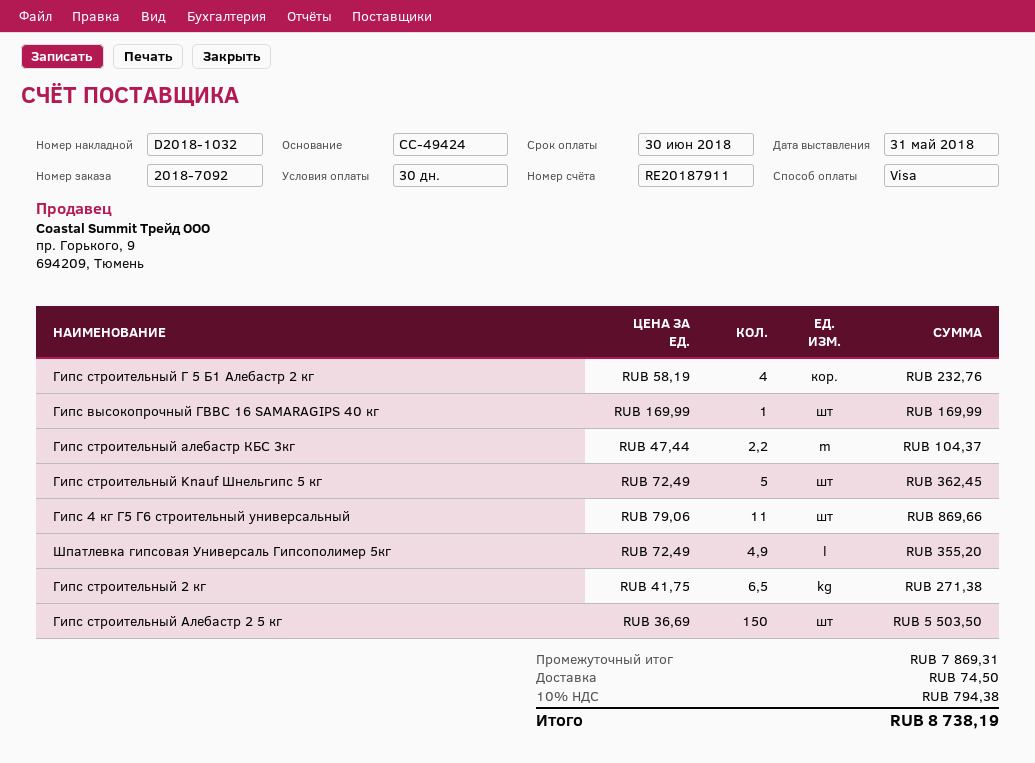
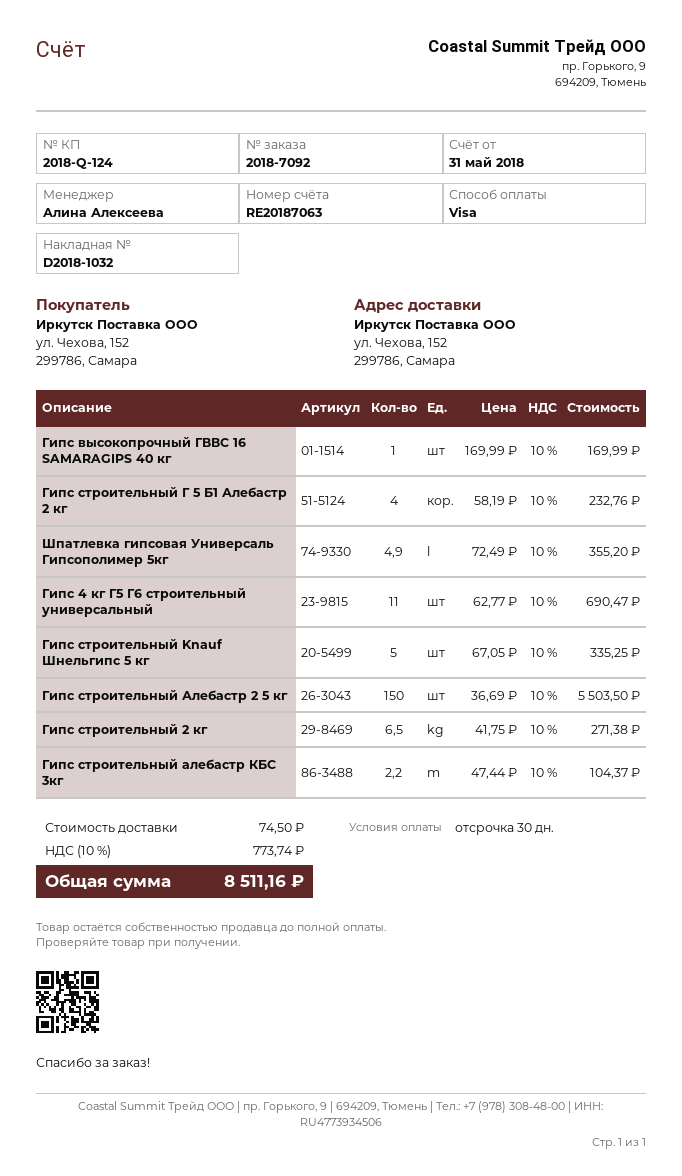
invoice number: RE20187911 -> RE20187063
Гипс строительный Knauf Шнельгипс 5 кг: 5 x 72.49 = 362.45 -> 5 x 67.05 = 335.25
Гипс 4 кг Г5 Г6 строительный универсальный: 11 x 79.06 = 869.66 -> 11 x 62.77 = 690.47
tax: 10% = 794.38 -> 10% = 773.74
total: 8738.19 -> 8511.16

